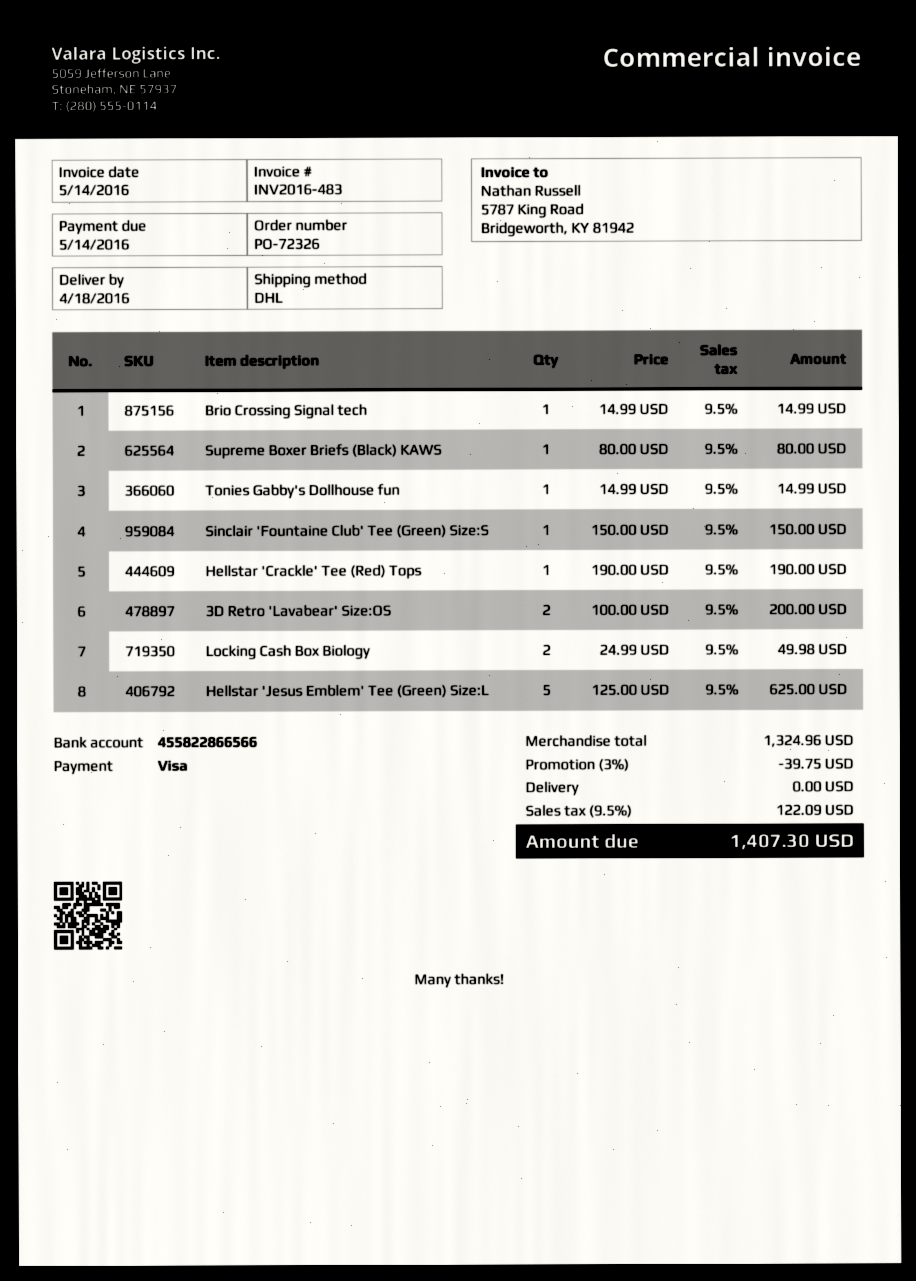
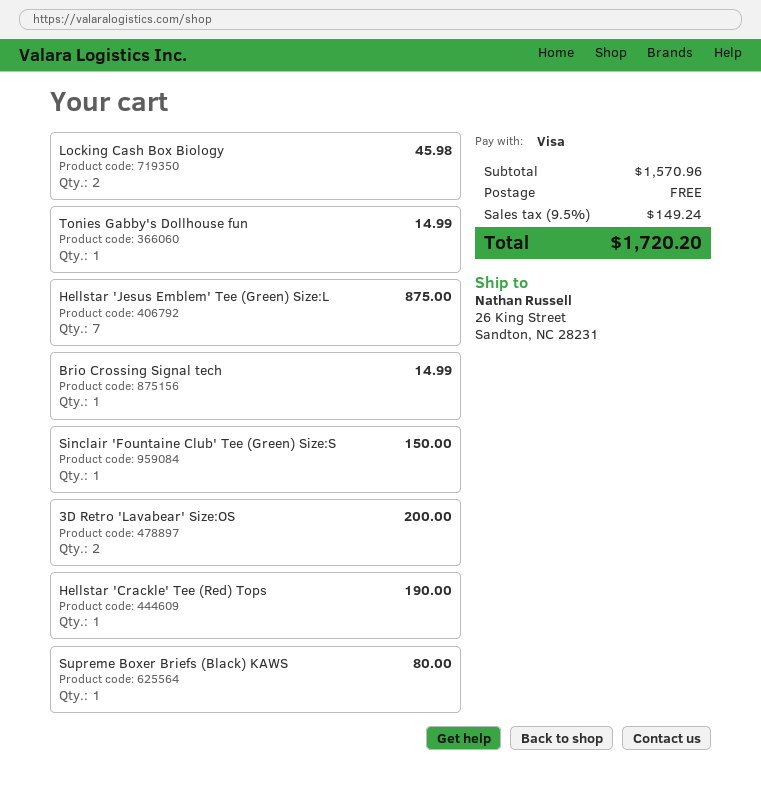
Locking Cash Box Biology: 2 for 49.98 -> 2 for 45.98
Hellstar 'Jesus Emblem' Tee (Green) Size:L: 5 for 625.00 -> 7 for 875.00
subtotal: 1324.96 -> 1570.96
discount: 3% = 39.75 -> none
tax: 9.5% = 122.09 -> 9.5% = 149.24
total: 1407.30 -> 1720.20

